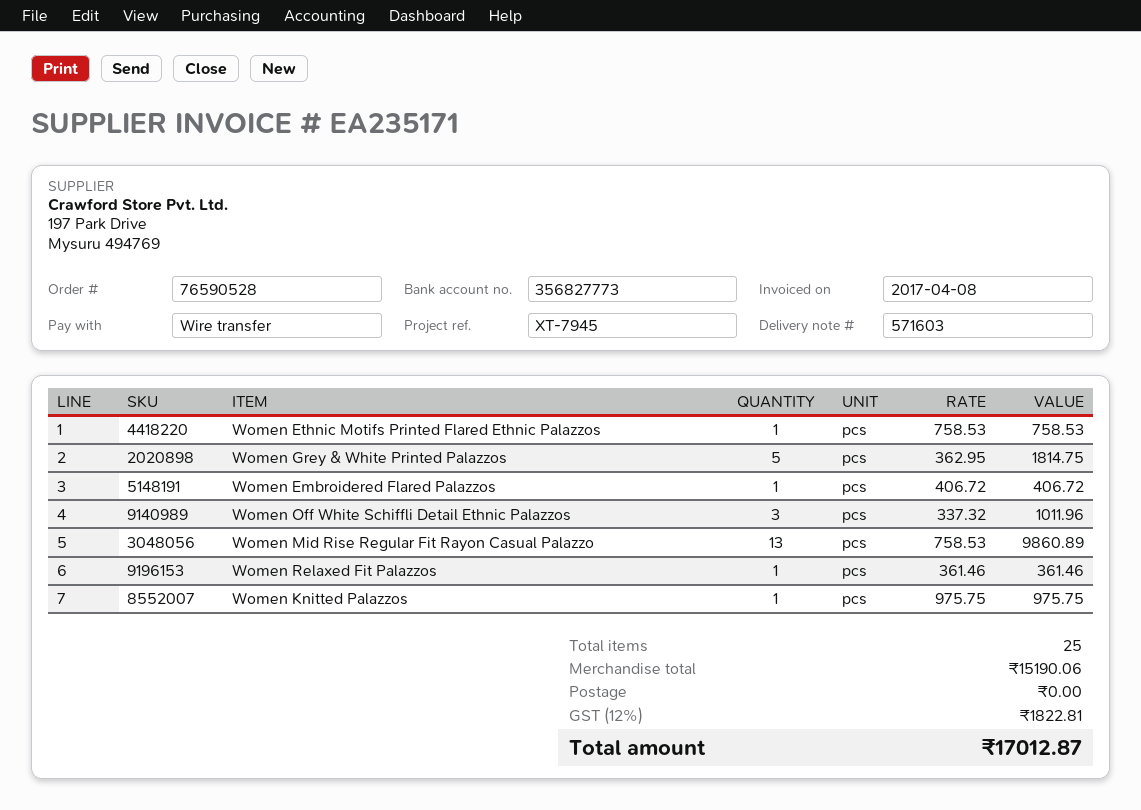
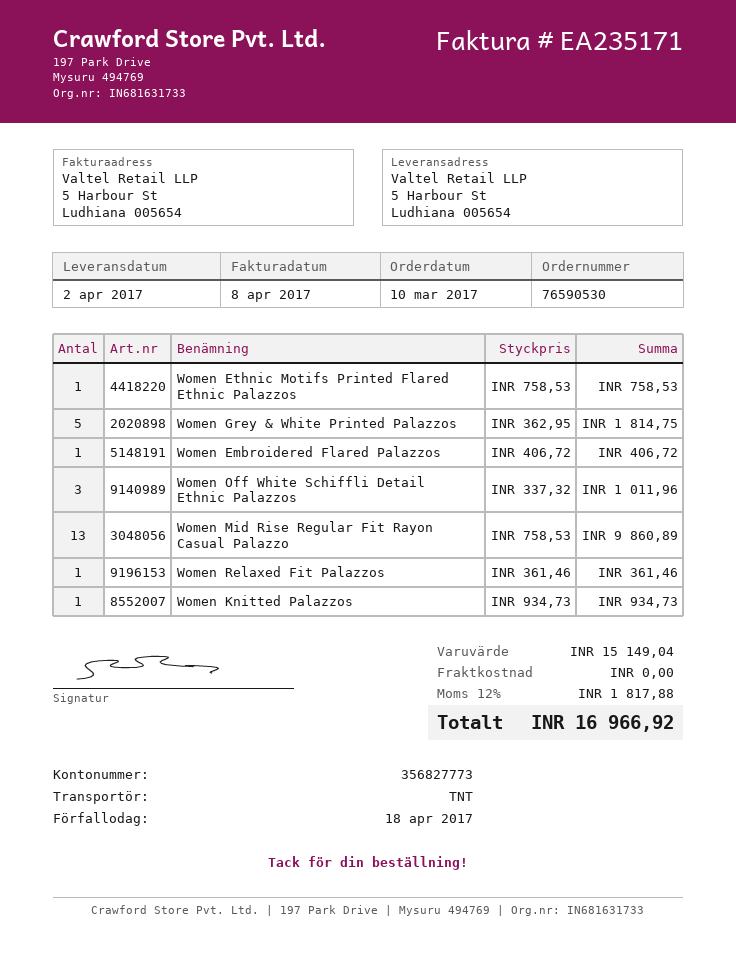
order number: 76590528 -> 76590530
Women Knitted Palazzos: 1 x 975.75 = 975.75 -> 1 x 934.73 = 934.73
subtotal: 15190.06 -> 15149.04
tax: 12% = 1822.81 -> 12% = 1817.88
total: 17012.87 -> 16966.92

